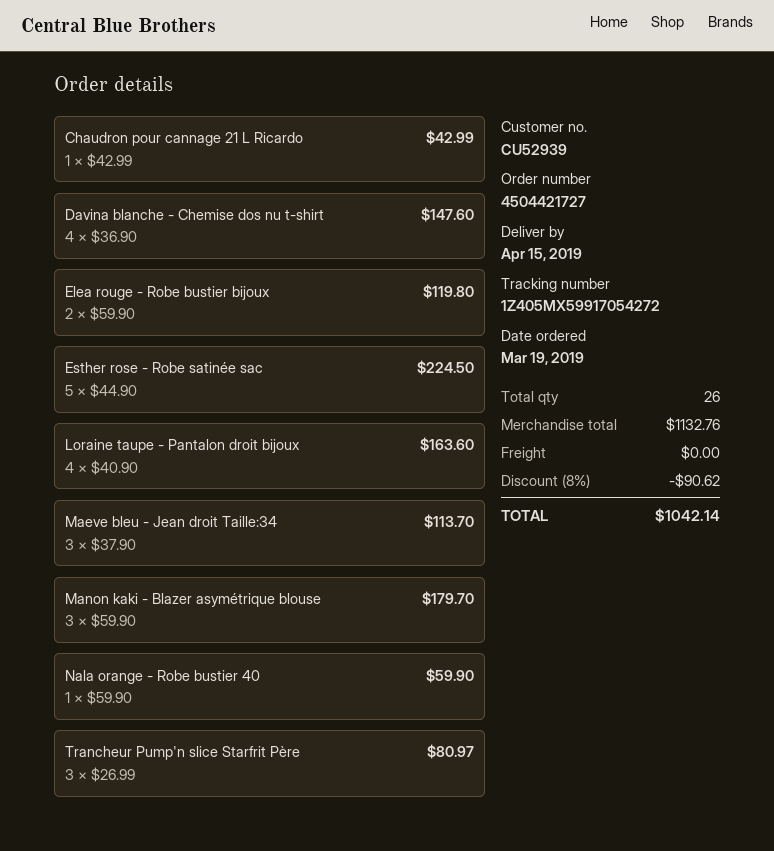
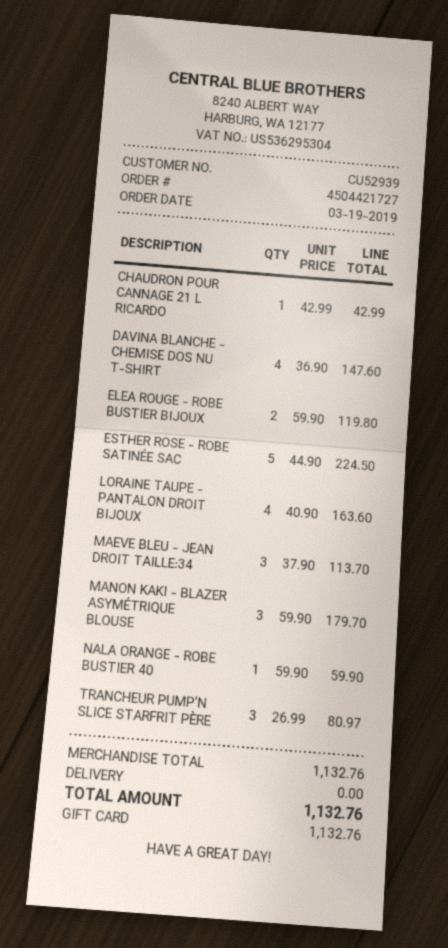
discount: 8% = 90.62 -> none
total: 1042.14 -> 1132.76

